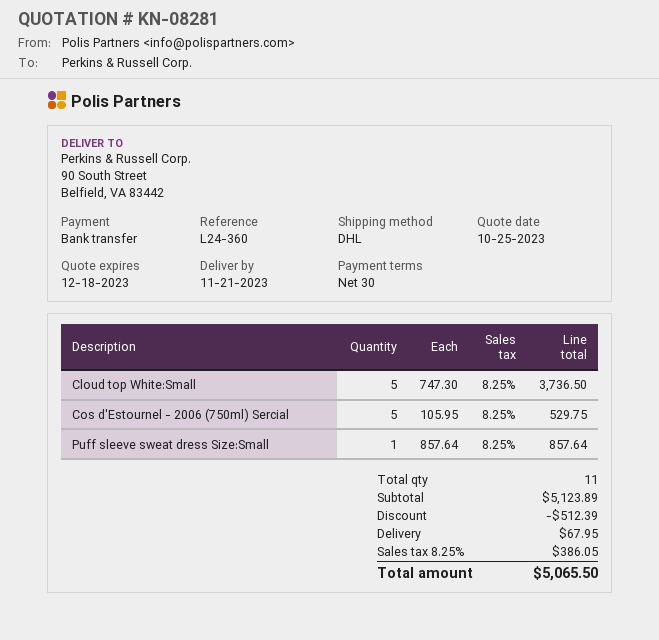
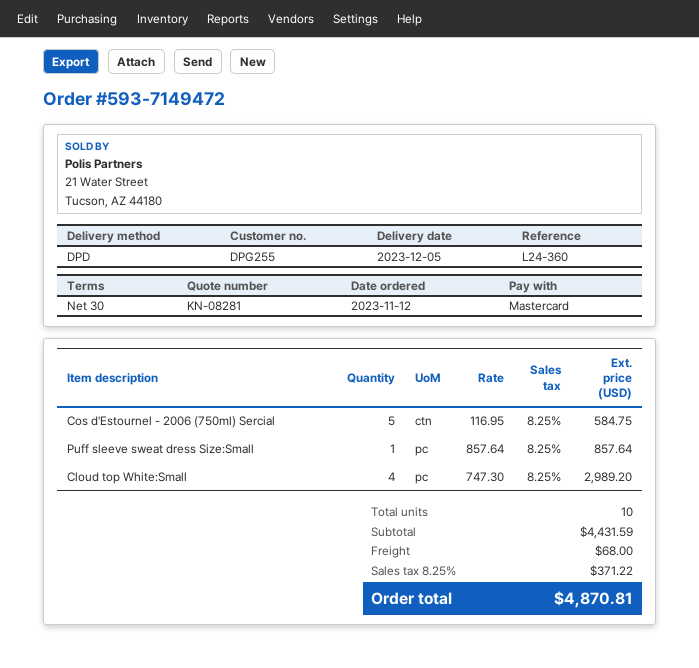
delivery date: 2023-11-21 -> 2023-12-05
payment method: bank transfer -> Mastercard
shipping method: DHL -> DPD
Cloud top White:Small: 5 x 747.30 = 3736.50 -> 4 x 747.30 = 2989.20
Cos d'Estournel - 2006 (750ml) Sercial: 5 x 105.95 = 529.75 -> 5 x 116.95 = 584.75
total quantity: 11 -> 10
subtotal: 5123.89 -> 4431.59
discount: 512.39 -> none
shipping: 67.95 -> 68.00
tax: 8.25% = 386.05 -> 8.25% = 371.22
total: 5065.50 -> 4870.81

